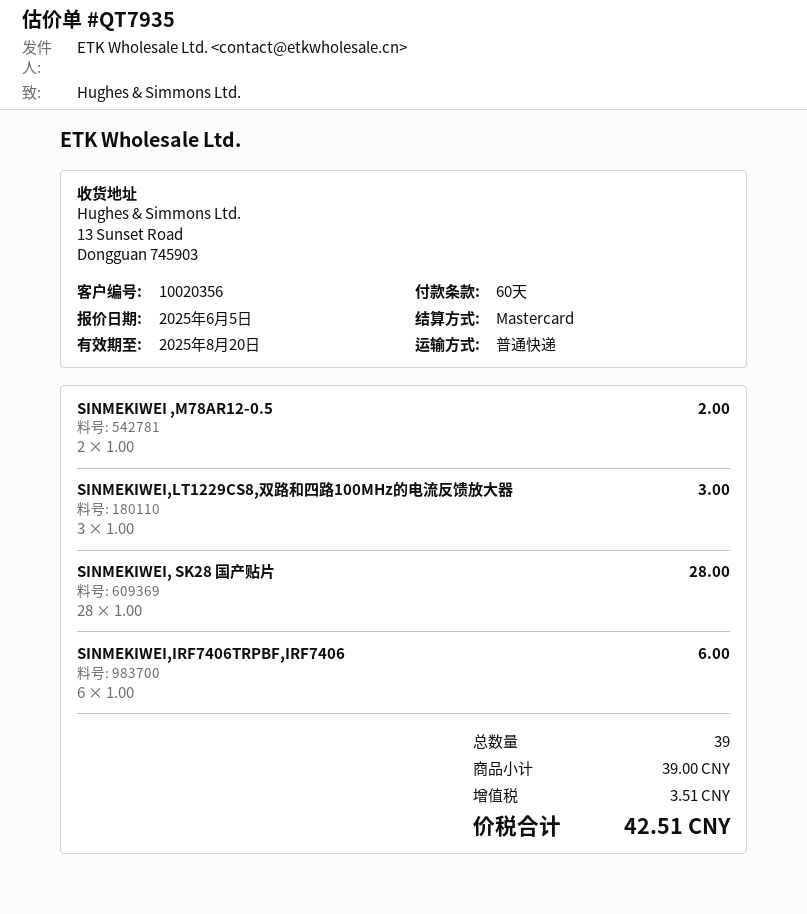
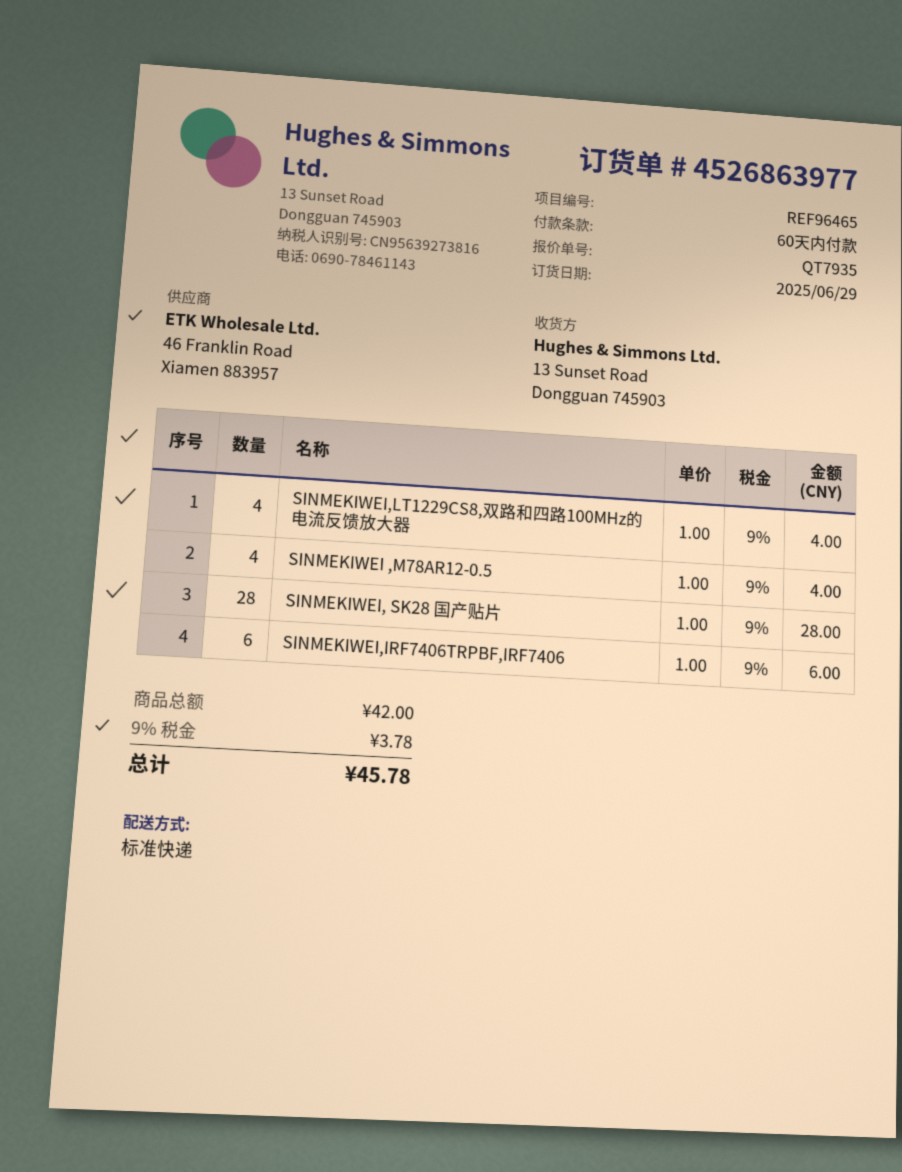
SINMEKIWEI ,M78AR12-0.5: 2 x 1.00 = 2.00 -> 4 x 1.00 = 4.00
SINMEKIWEI,LT1229CS8,双路和四路100MHz的电流反馈放大器: 3 x 1.00 = 3.00 -> 4 x 1.00 = 4.00
subtotal: 39.00 -> 42.00
tax: 3.51 -> 3.78
total: 42.51 -> 45.78

